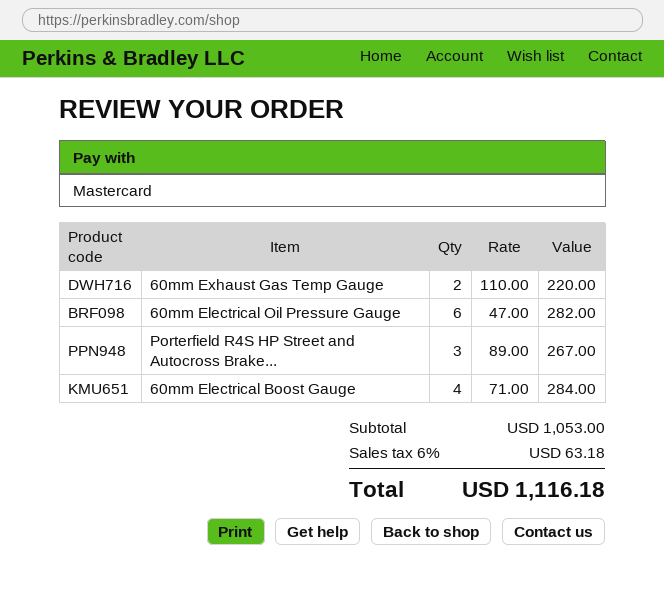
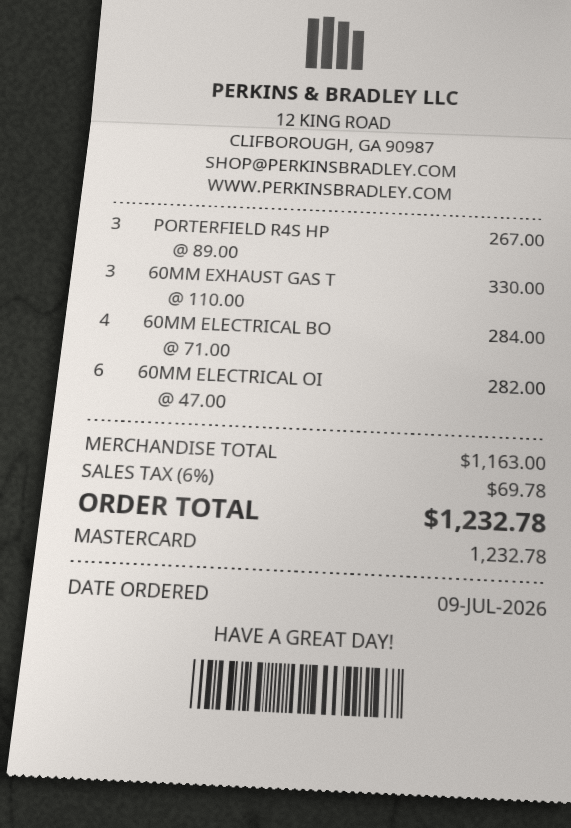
60mm Exhaust Gas Temp Gauge: 2 x 110.00 = 220.00 -> 3 x 110.00 = 330.00
subtotal: 1053.00 -> 1163.00
tax: 6% = 63.18 -> 6% = 69.78
total: 1116.18 -> 1232.78

